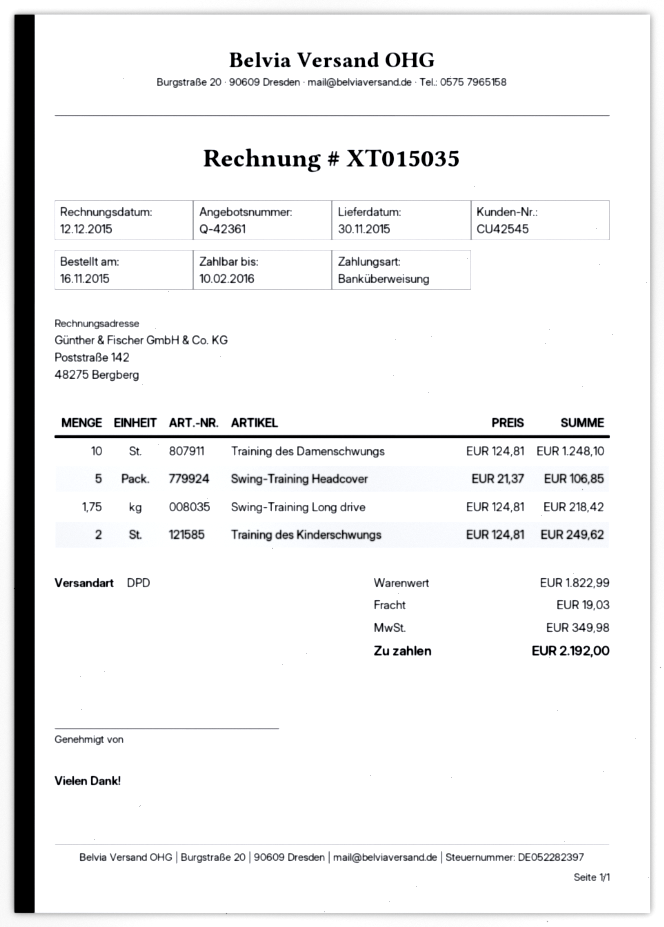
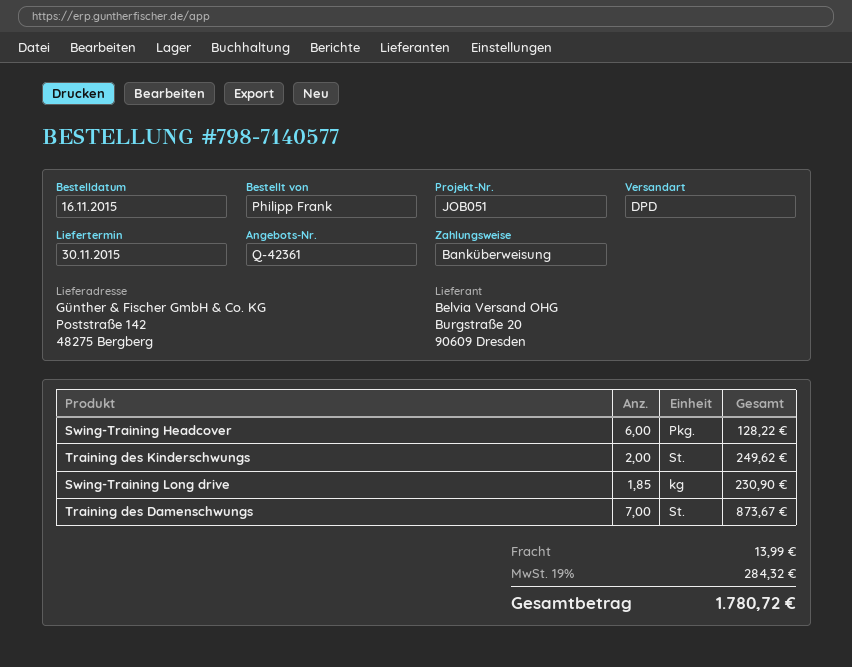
Training des Damenschwungs: 10 for 1248.10 -> 7 for 873.67
Swing-Training Headcover: 5 for 106.85 -> 6 for 128.22
Swing-Training Long drive: 1.75 for 218.42 -> 1.85 for 230.90
shipping: 19.03 -> 13.99
tax: 349.98 -> 284.32
total: 2192.00 -> 1780.72

